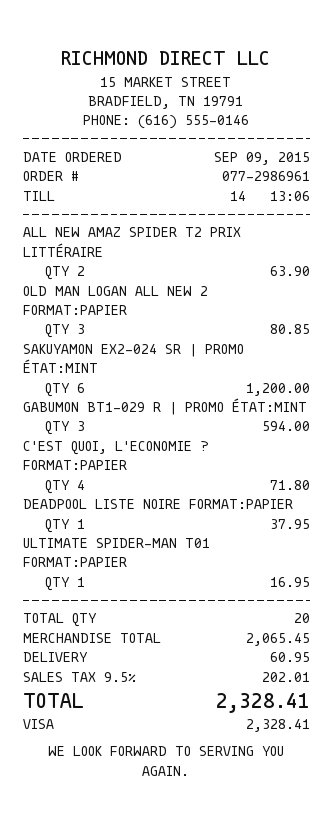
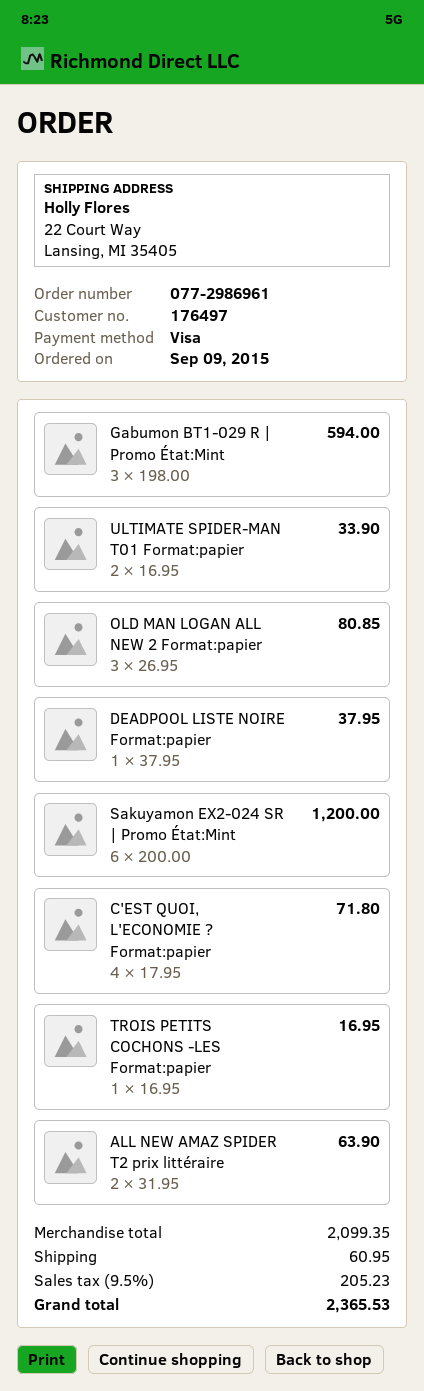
ULTIMATE SPIDER-MAN T01 FORMAT:PAPIER: 1 for 16.95 -> 2 for 33.90
TROIS PETITS COCHONS -LES Format:papier: none -> 1 for 16.95
subtotal: 2065.45 -> 2099.35
tax: 9.5% = 202.01 -> 9.5% = 205.23
total: 2328.41 -> 2365.53

